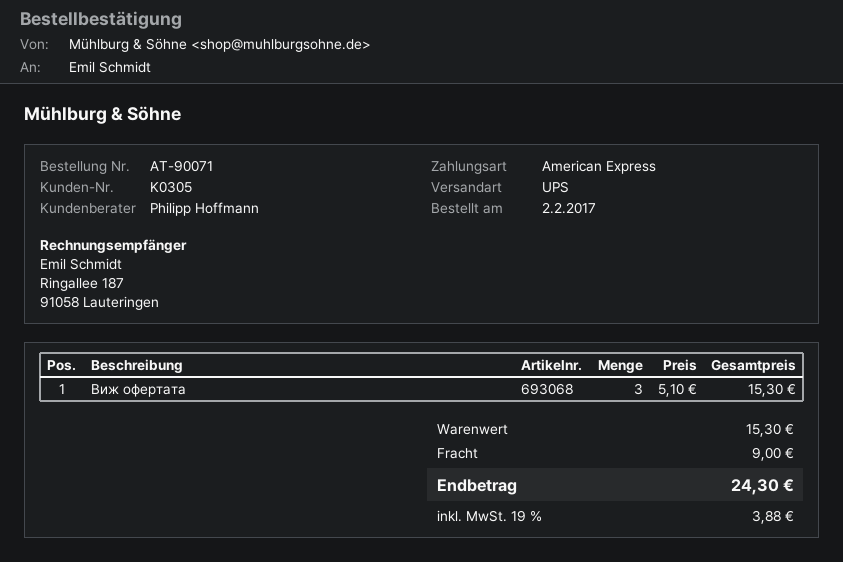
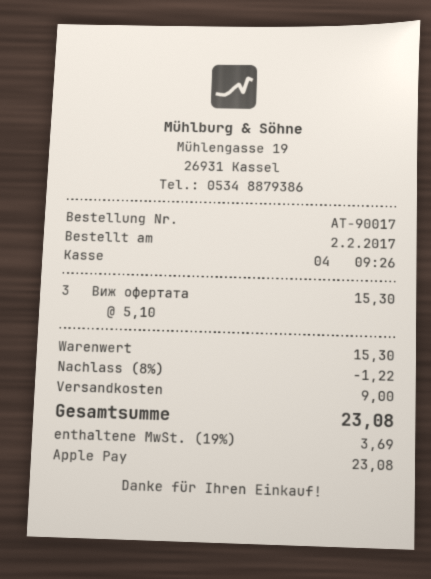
order number: AT-90071 -> AT-90017
payment method: American Express -> Apple Pay
discount: none -> 8% = 1.22
tax: 19% = 3.88 -> 19% = 3.69
total: 24.30 -> 23.08

